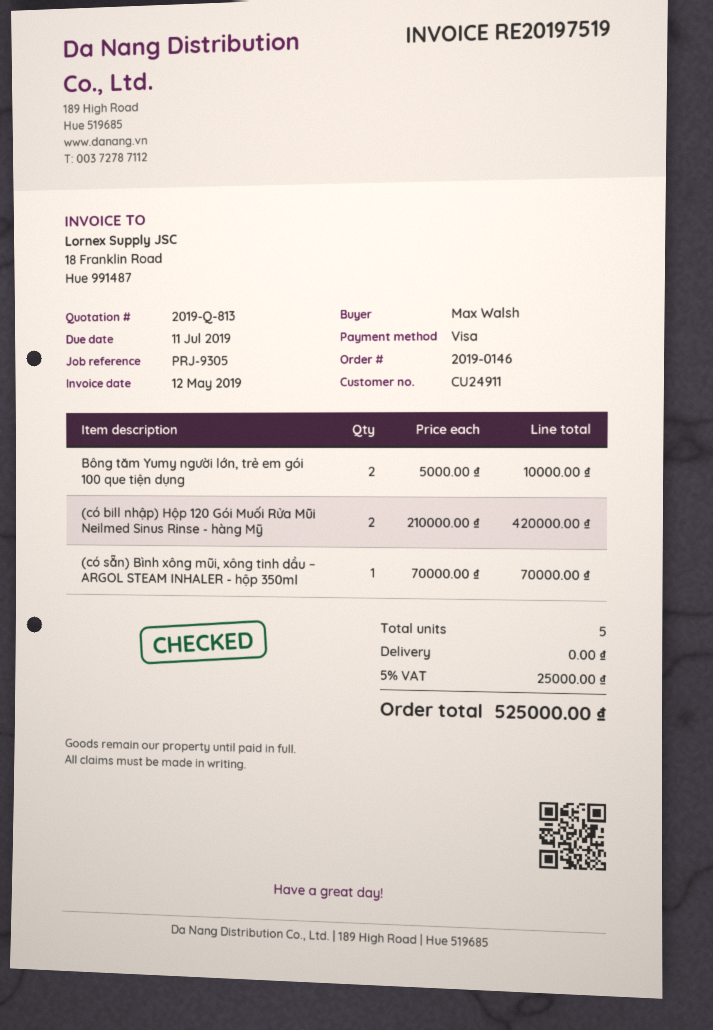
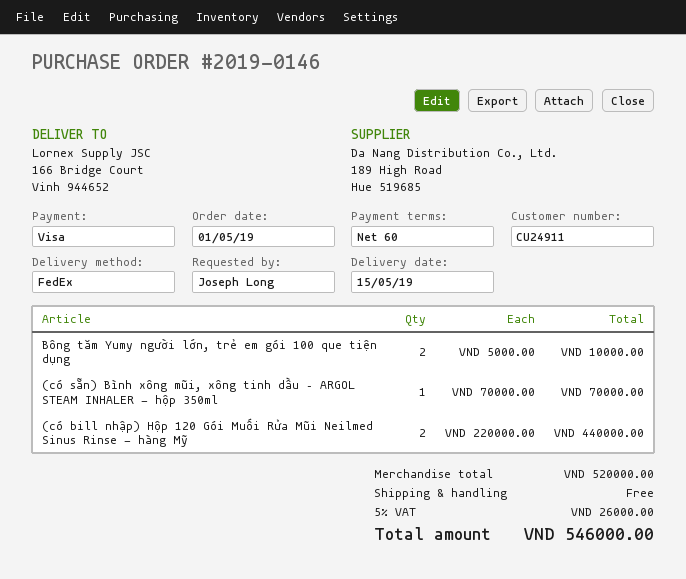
ordered by: Max Walsh -> Joseph Long
(có bill nhập) Hộp 120 Gói Muối Rửa Mũi Neilmed Sinus Rinse - hàng Mỹ: 2 x 210000.00 = 420000.00 -> 2 x 220000.00 = 440000.00
tax: 5% = 25000.00 -> 5% = 26000.00
total: 525000.00 -> 546000.00

